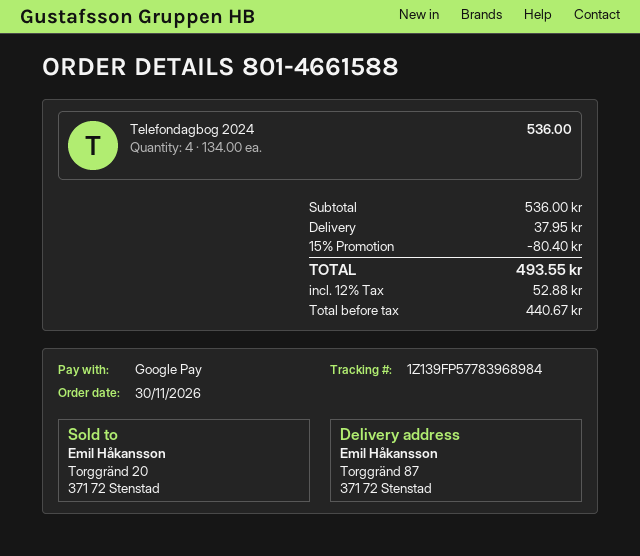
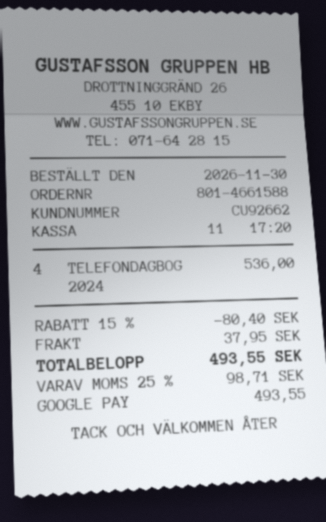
tax: 12% = 52.88 -> 25% = 98.71

